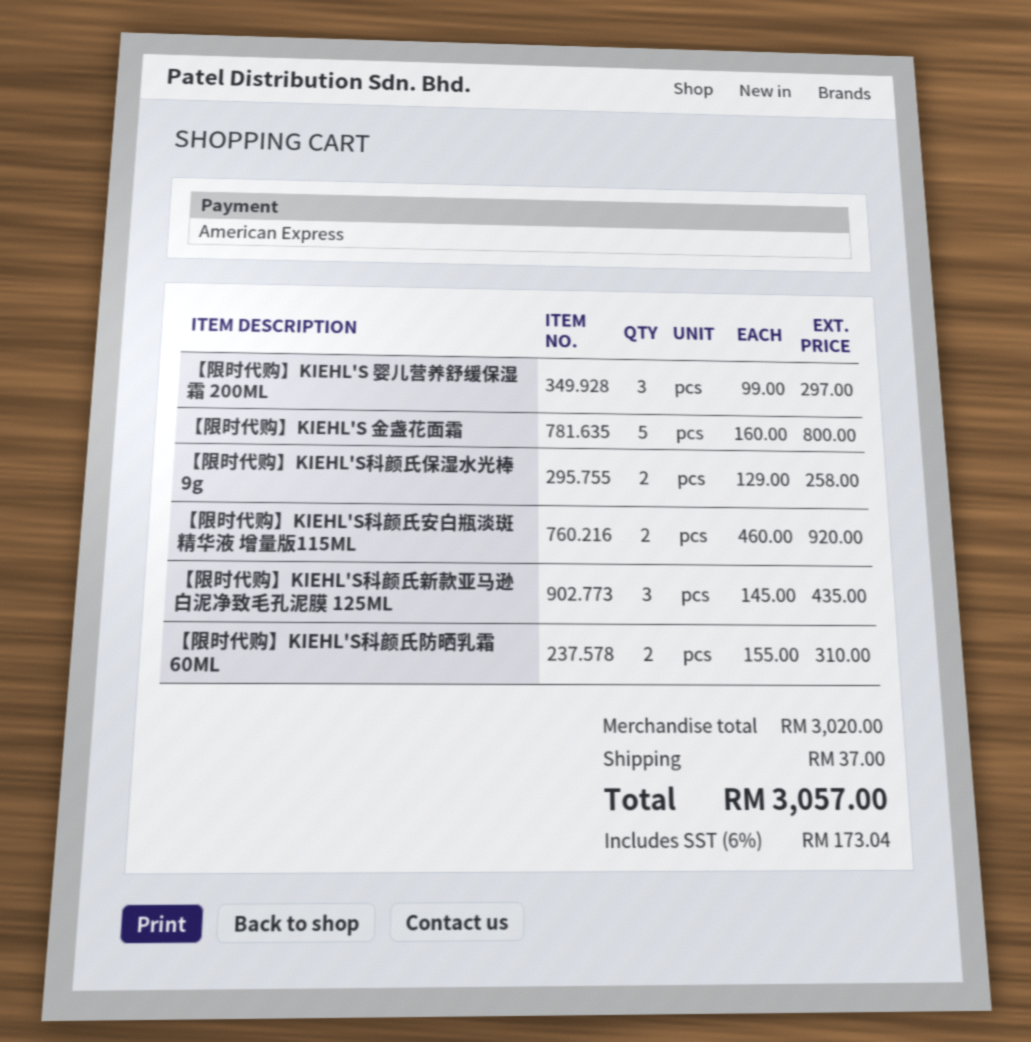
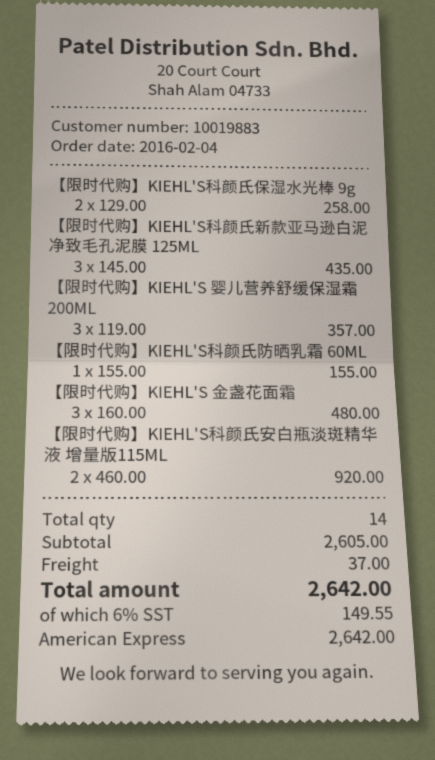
【限时代购】KIEHL'S 婴儿营养舒缓保湿霜 200ML: 3 x 99.00 = 297.00 -> 3 x 119.00 = 357.00
【限时代购】KIEHL'S 金盏花面霜: 5 x 160.00 = 800.00 -> 3 x 160.00 = 480.00
【限时代购】KIEHL'S科颜氏防晒乳霜 60ML: 2 x 155.00 = 310.00 -> 1 x 155.00 = 155.00
subtotal: 3020.00 -> 2605.00
tax: 6% = 173.04 -> 6% = 149.55
total: 3057.00 -> 2642.00

